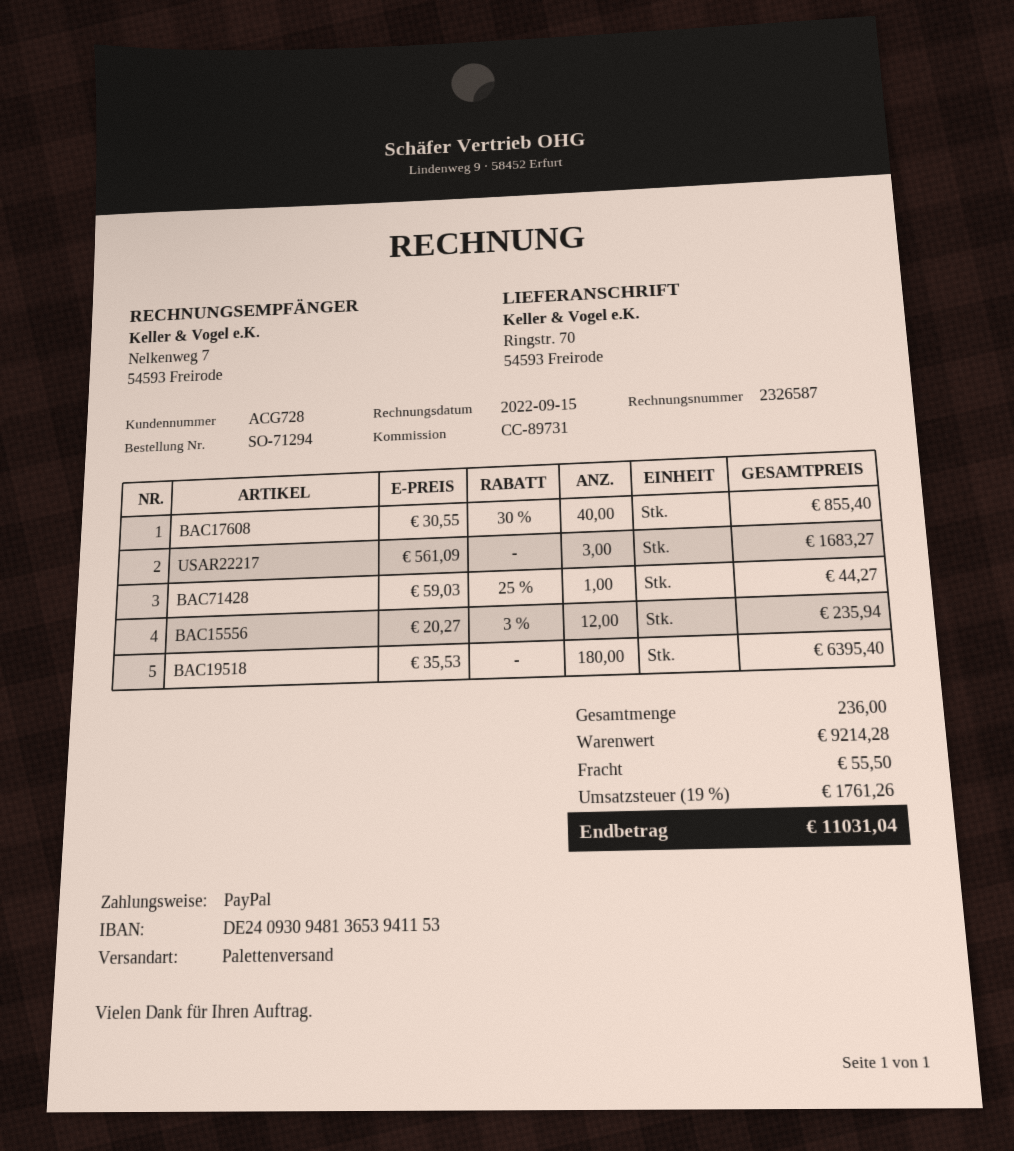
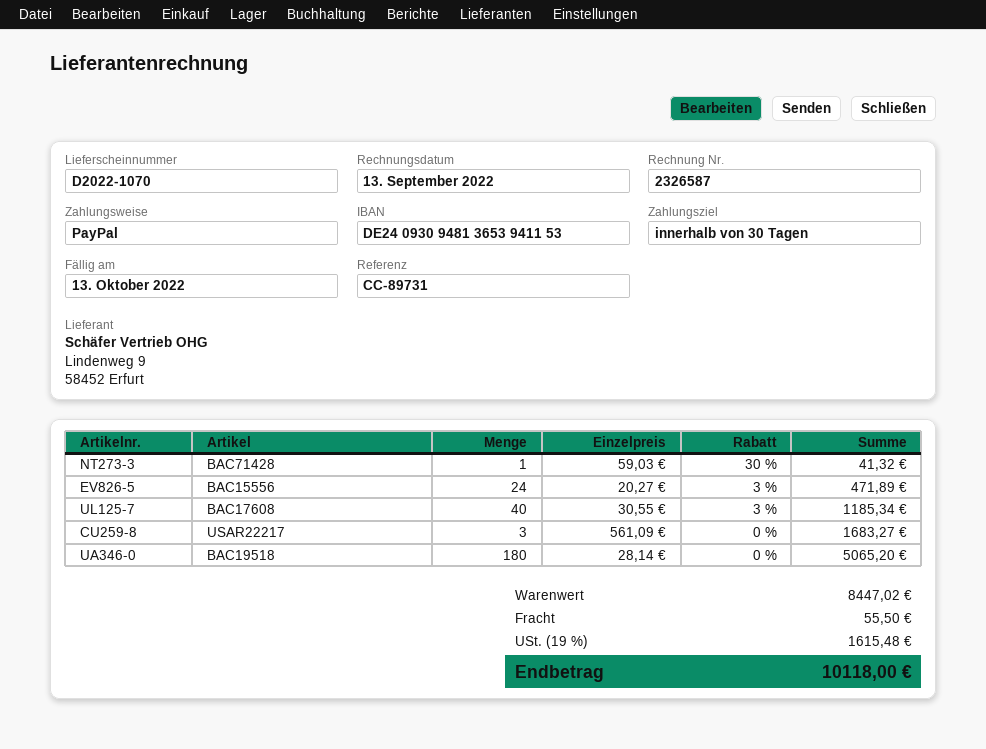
invoice date: 2022-09-15 -> 2022-09-13
BAC17608: 40 x 30.55 - 30% = 855.40 -> 40 x 30.55 - 3% = 1185.34
BAC71428: 1 x 59.03 - 25% = 44.27 -> 1 x 59.03 - 30% = 41.32
BAC15556: 12 x 20.27 - 3% = 235.94 -> 24 x 20.27 - 3% = 471.89
BAC19518: 180 x 35.53 = 6395.40 -> 180 x 28.14 = 5065.20
subtotal: 9214.28 -> 8447.02
tax: 19% = 1761.26 -> 19% = 1615.48
total: 11031.04 -> 10118.00

